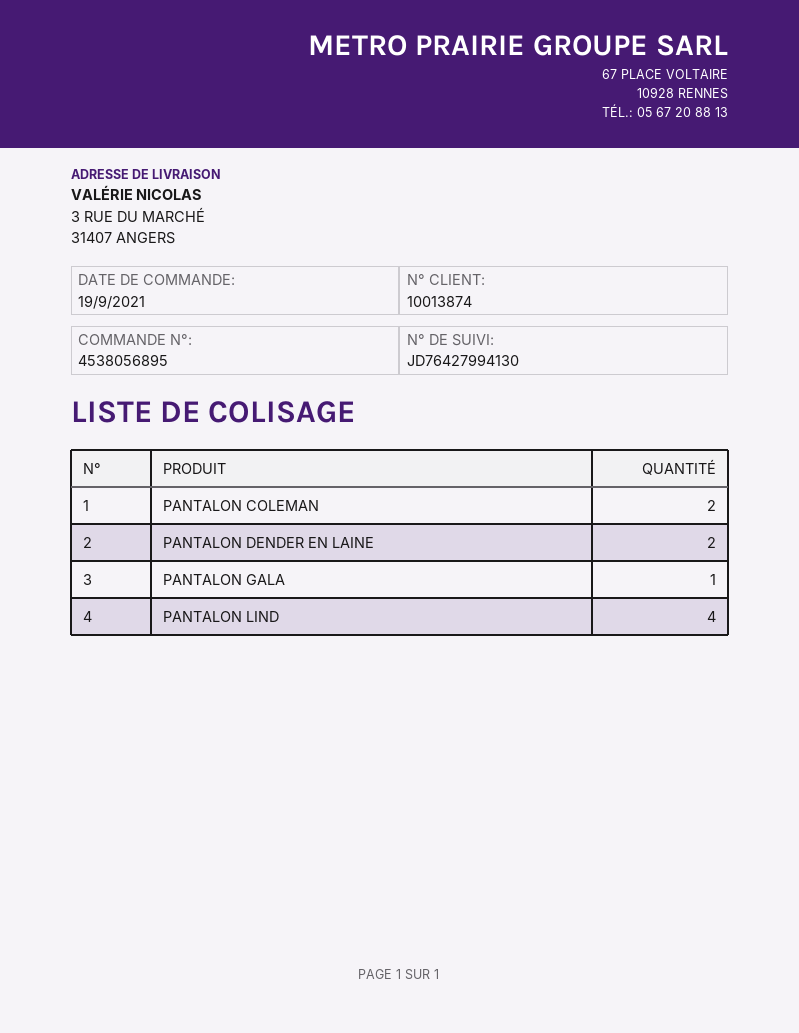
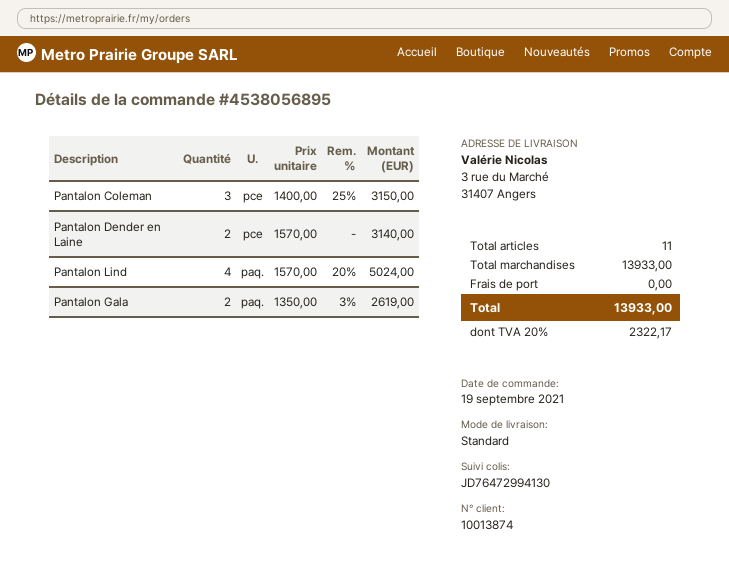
tracking number: JD76427994130 -> JD76472994130
PANTALON COLEMAN: 2 -> 3
PANTALON GALA: 1 -> 2

